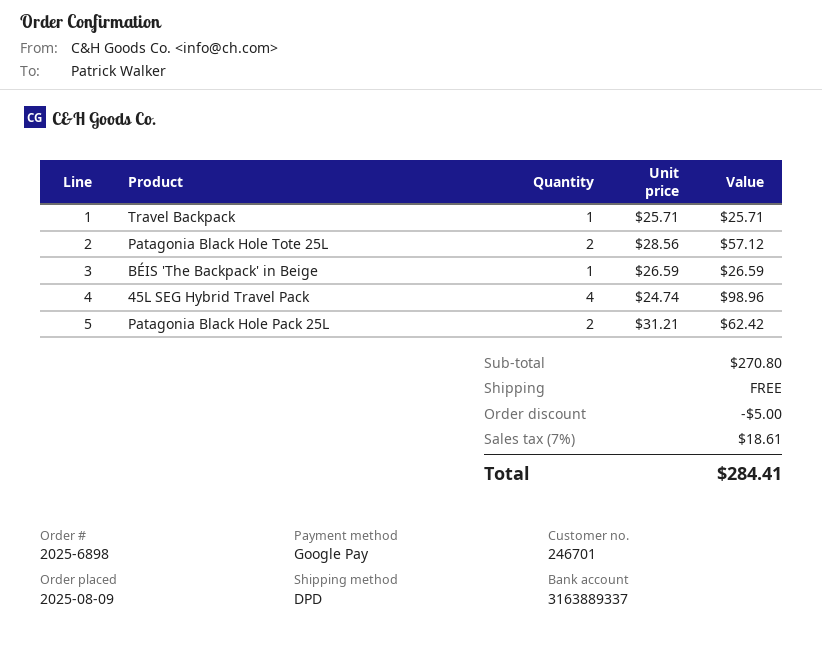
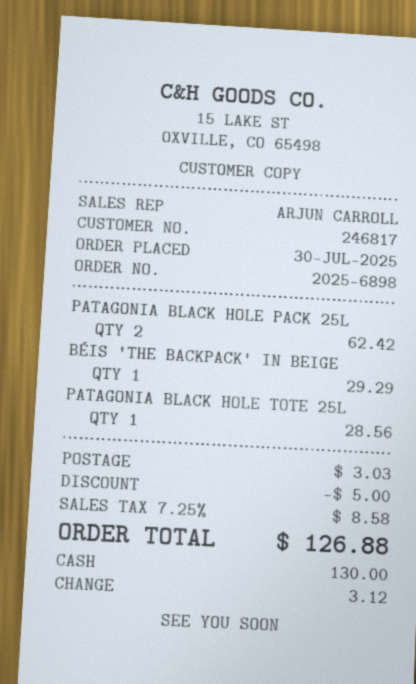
order date: 2025-08-09 -> 2025-07-30
customer number: 246701 -> 246817
payment method: Google Pay -> cash
Travel Backpack: 1 for 25.71 -> none
Patagonia Black Hole Tote 25L: 2 for 57.12 -> 1 for 28.56
BÉIS 'The Backpack' in Beige: 1 for 26.59 -> 1 for 29.29
45L SEG Hybrid Travel Pack: 4 for 98.96 -> none
shipping: 0.00 -> 3.03
tax: 7% = 18.61 -> 7.25% = 8.58
total: 284.41 -> 126.88

